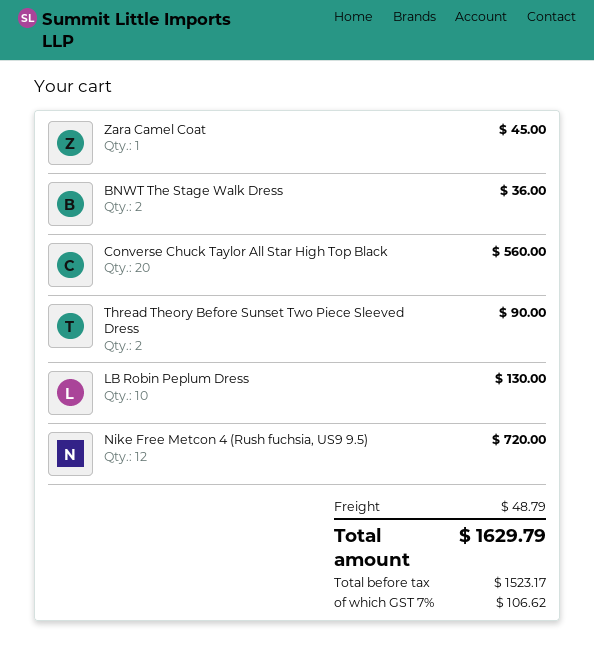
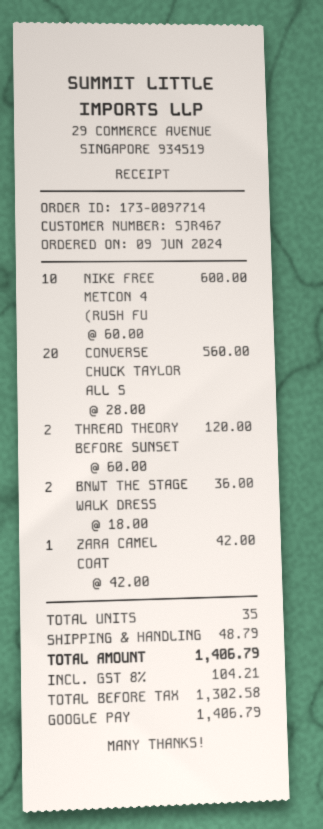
Zara Camel Coat: 1 for 45.00 -> 1 for 42.00
Thread Theory Before Sunset Two Piece Sleeved Dress: 2 for 90.00 -> 2 for 120.00
LB Robin Peplum Dress: 10 for 130.00 -> none
Nike Free Metcon 4 (Rush fuchsia, US9 9.5): 12 for 720.00 -> 10 for 600.00
net: 1523.17 -> 1302.58
tax: 7% = 106.62 -> 8% = 104.21
total: 1629.79 -> 1406.79

